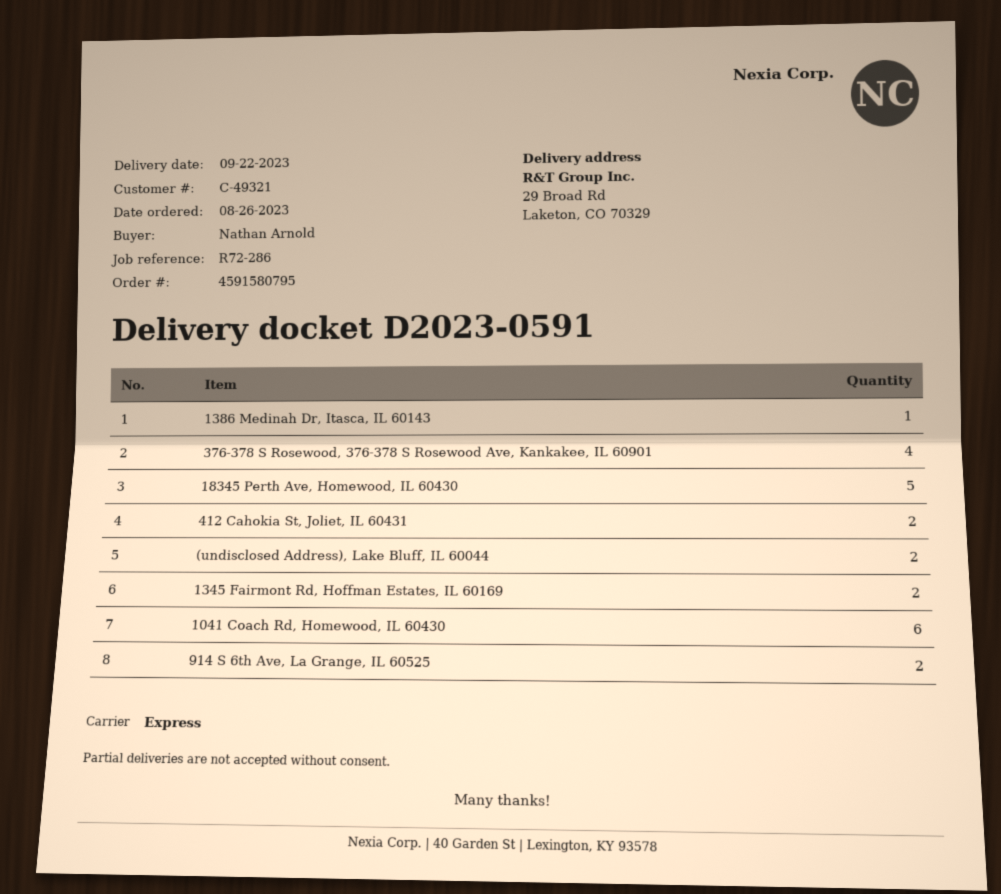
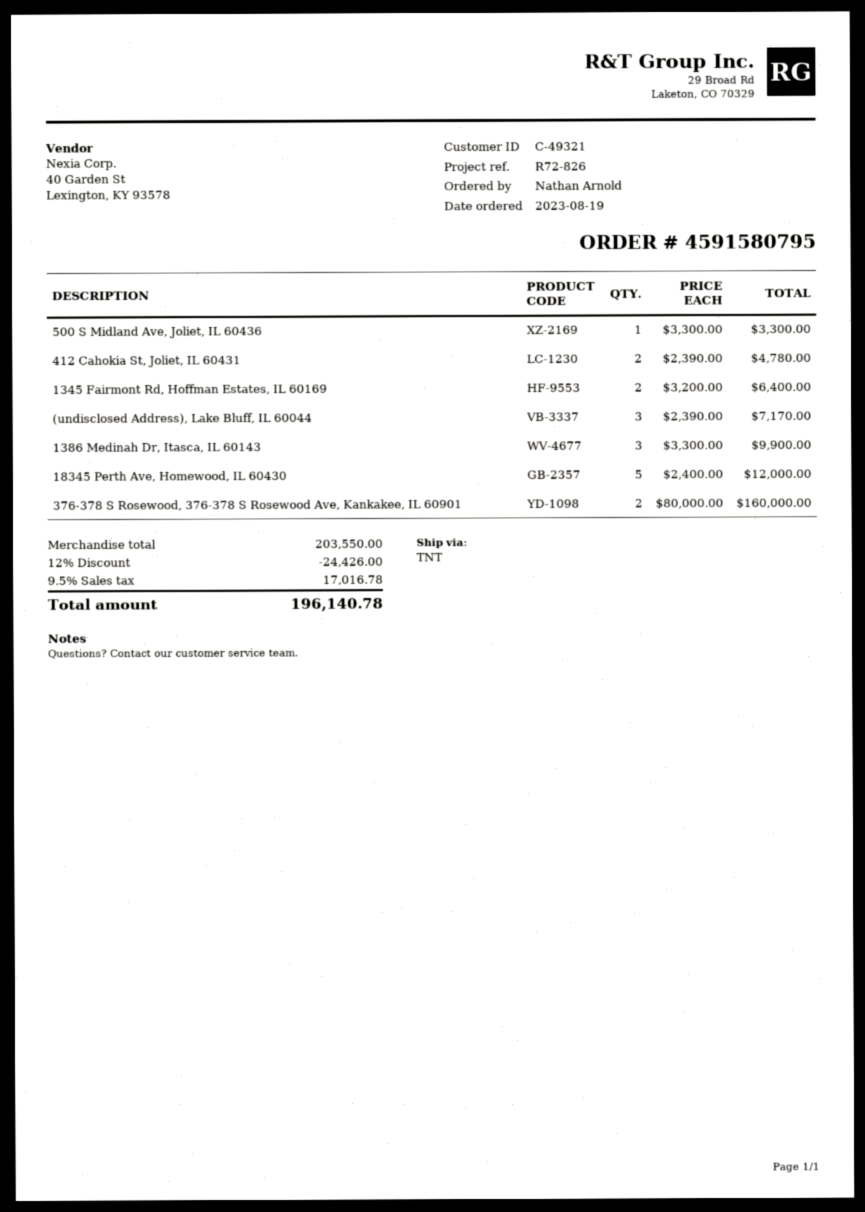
order date: 2023-08-26 -> 2023-08-19
reference: R72-286 -> R72-826
shipping method: express -> TNT
1386 Medinah Dr, Itasca, IL 60143: 1 -> 3
376-378 S Rosewood, 376-378 S Rosewood Ave, Kankakee, IL 60901: 4 -> 2
(undisclosed Address), Lake Bluff, IL 60044: 2 -> 3
1041 Coach Rd, Homewood, IL 60430: 6 -> none
914 S 6th Ave, La Grange, IL 60525: 2 -> none
500 S Midland Ave, Joliet, IL 60436: none -> 1

